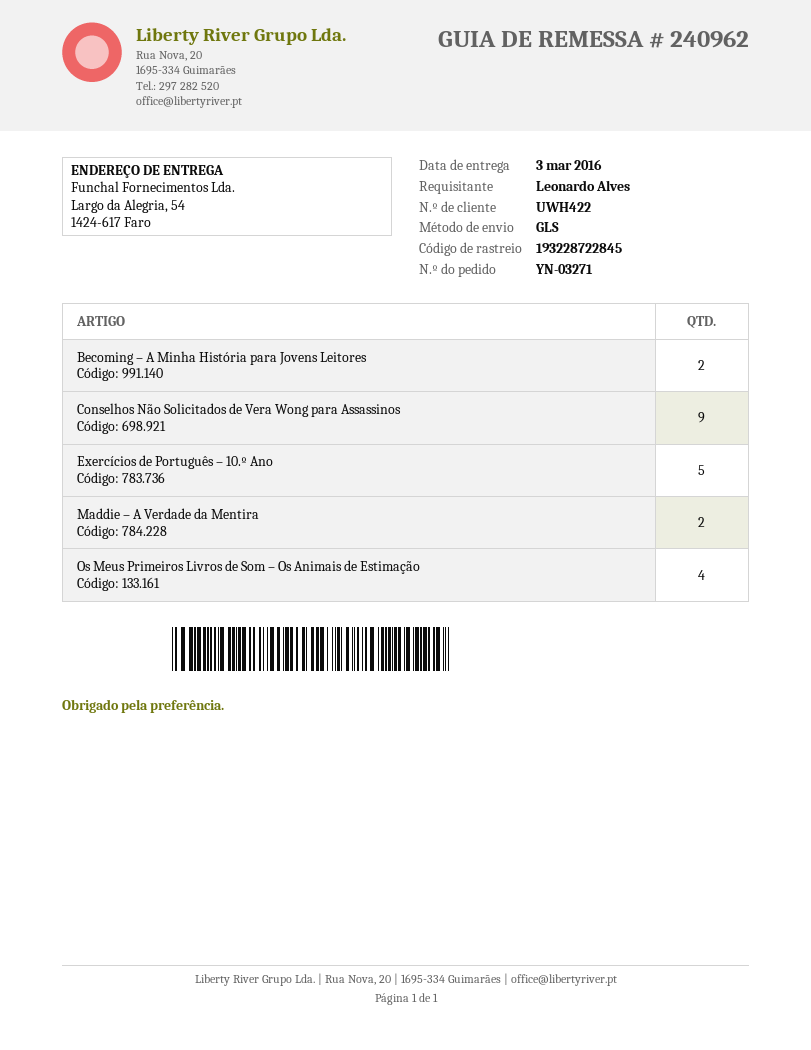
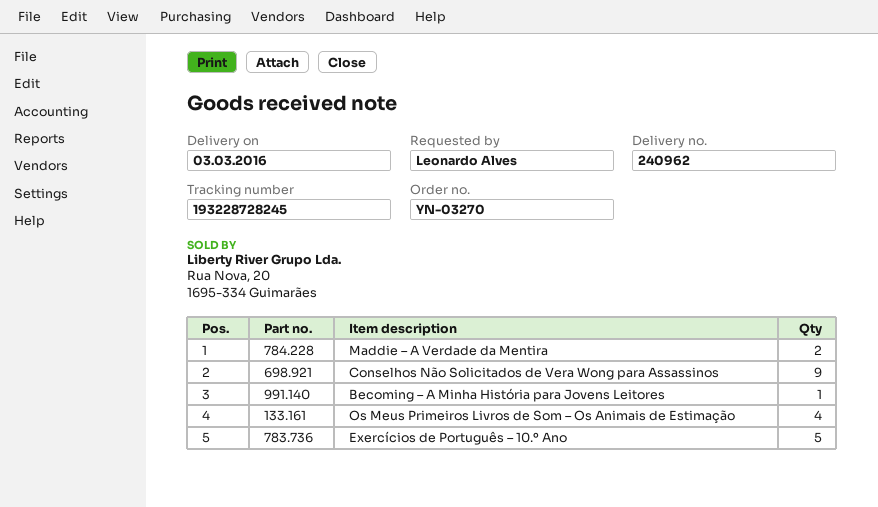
order number: YN-03271 -> YN-03270
tracking number: 193228722845 -> 193228728245
Becoming – A Minha História para Jovens Leitores: 2 -> 1

